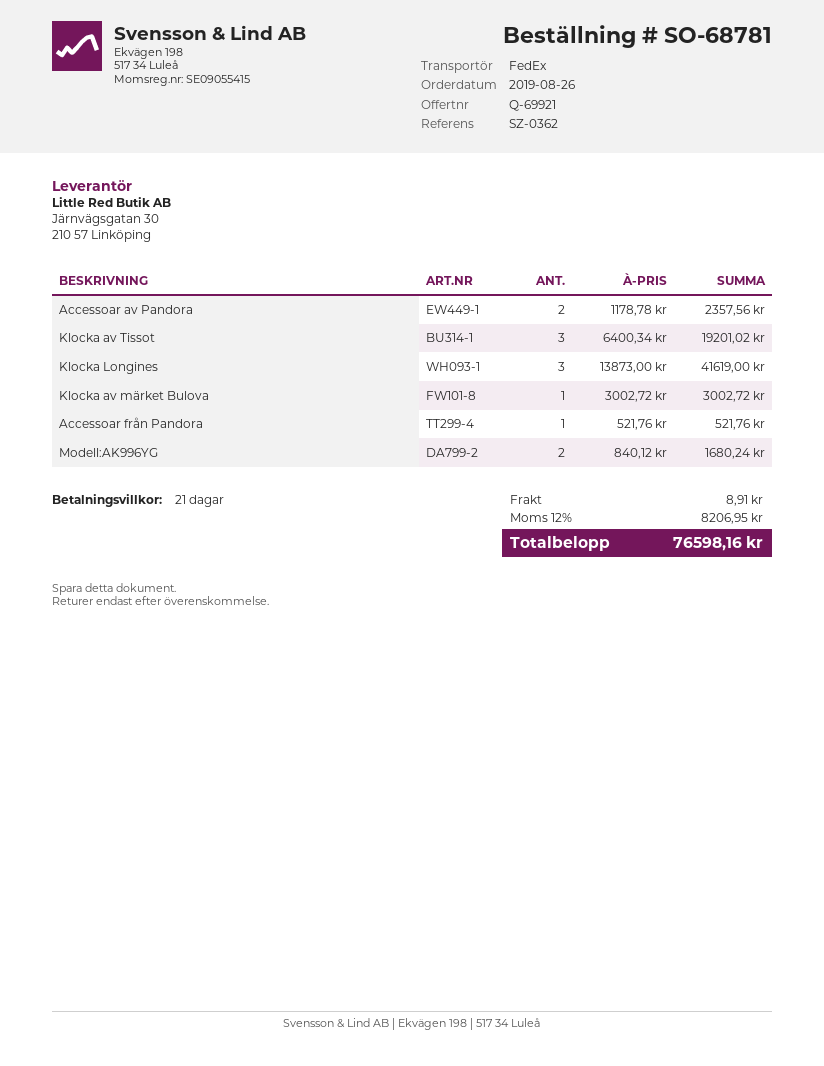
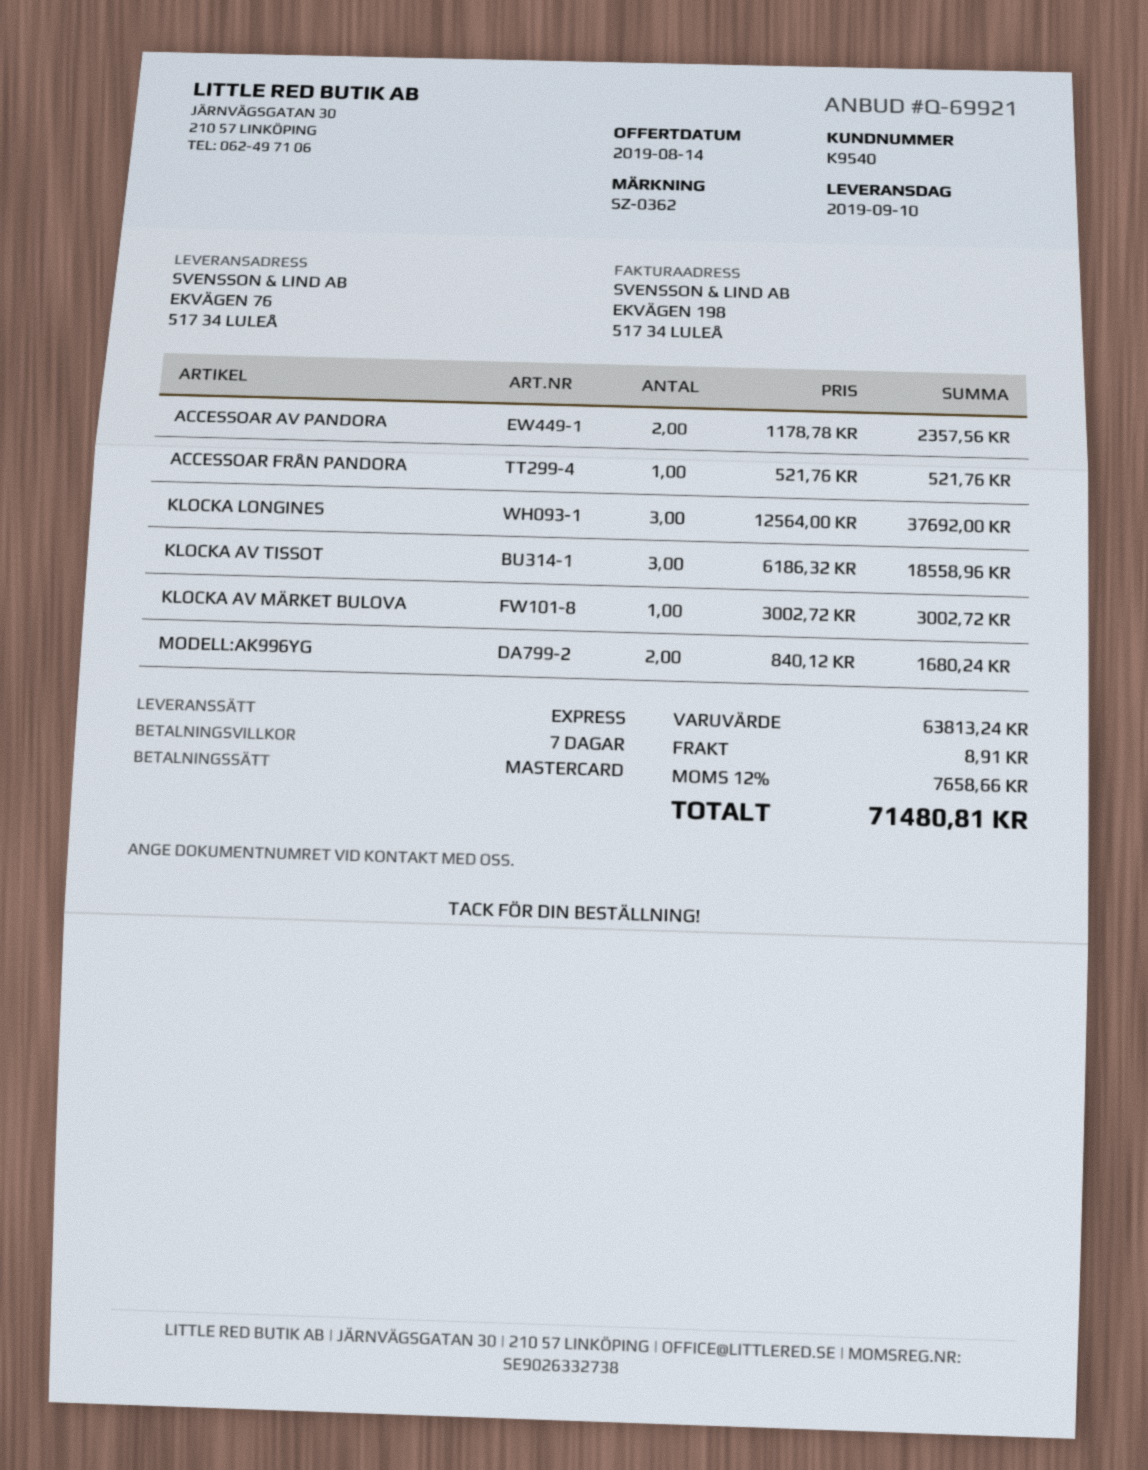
payment terms: 21 days -> 7 days
shipping method: FedEx -> express
Klocka av Tissot: 3 x 6400.34 = 19201.02 -> 3 x 6186.32 = 18558.96
Klocka Longines: 3 x 13873.00 = 41619.00 -> 3 x 12564.00 = 37692.00
tax: 12% = 8206.95 -> 12% = 7658.66
total: 76598.16 -> 71480.81

